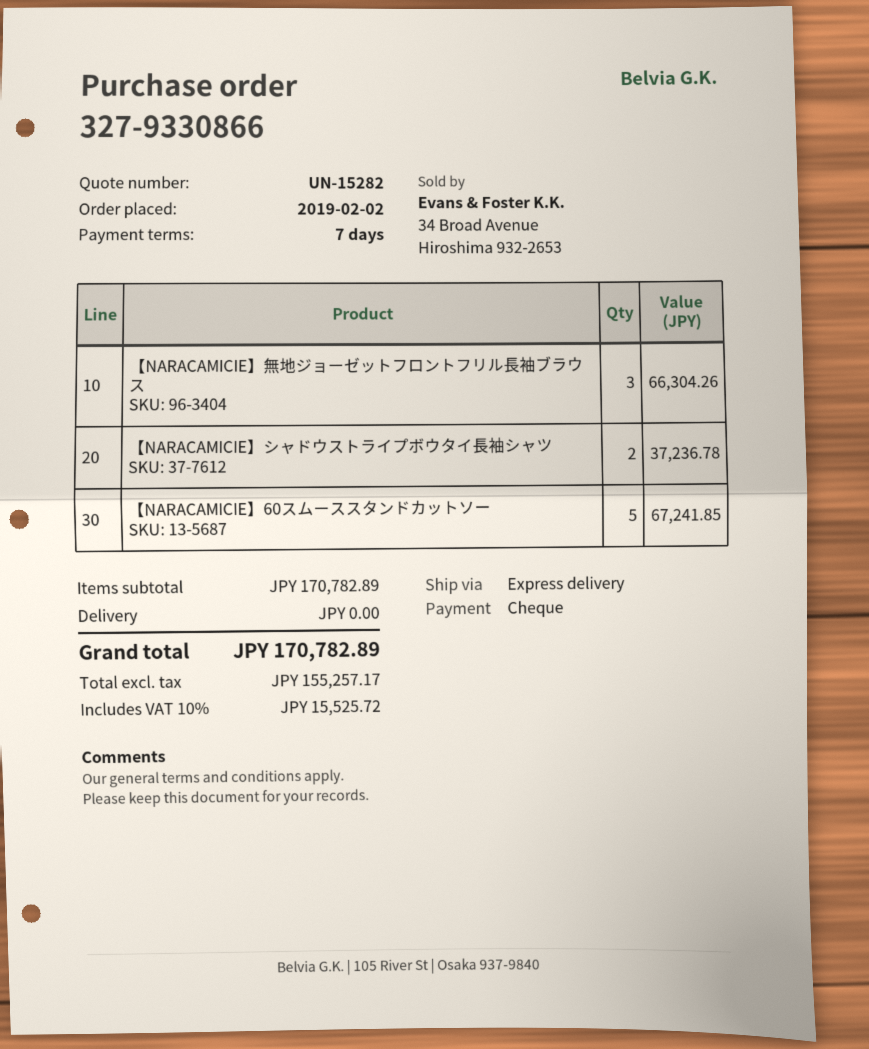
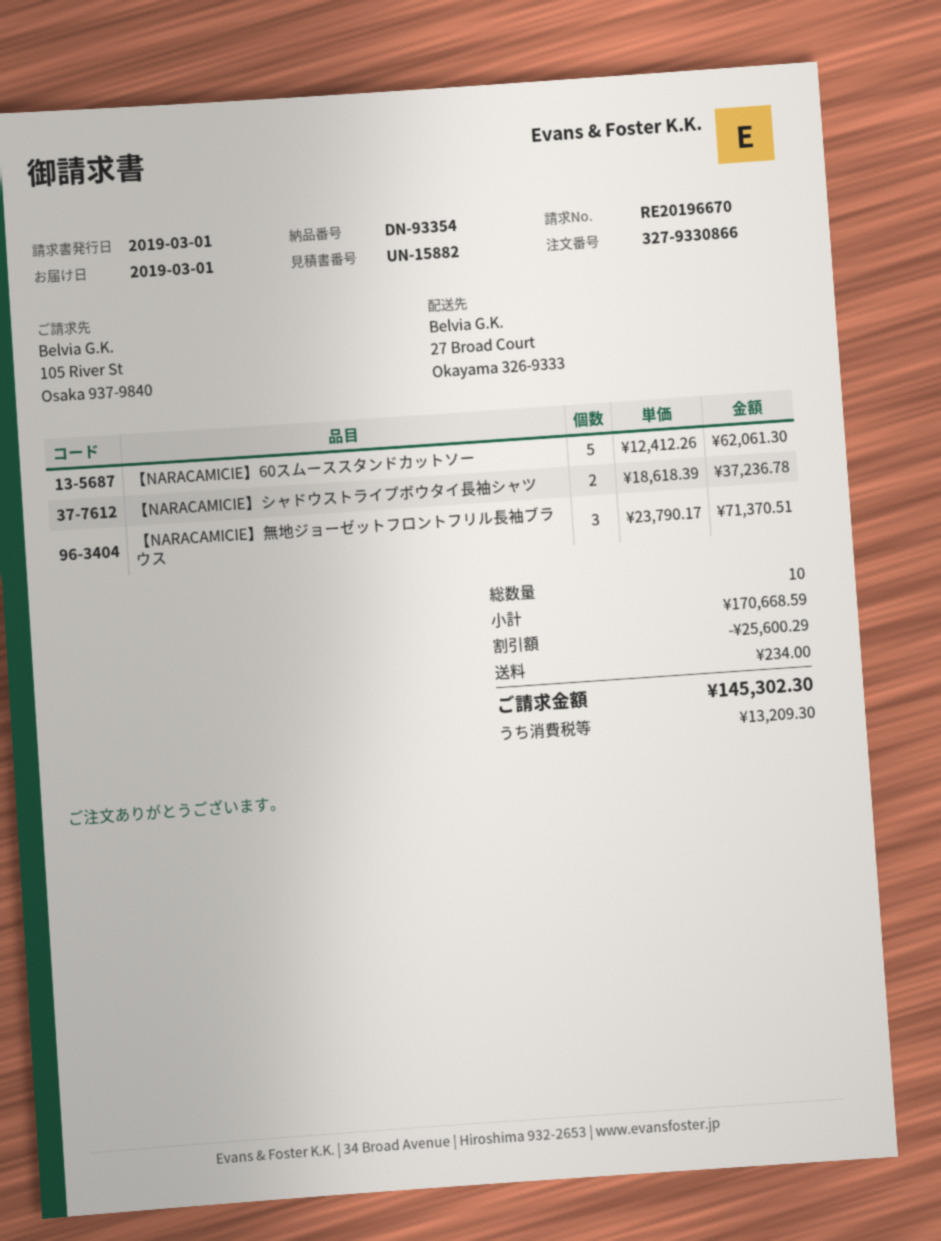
quote number: UN-15282 -> UN-15882
【NARACAMICIE】無地ジョーゼットフロントフリル長袖ブラウス: 3 for 66304.26 -> 3 for 71370.51
【NARACAMICIE】60スムーススタンドカットソー: 5 for 67241.85 -> 5 for 62061.30
subtotal: 170782.89 -> 170668.59
discount: none -> 25600.29
shipping: 0.00 -> 234.00
tax: 15525.72 -> 13209.30
total: 170782.89 -> 145302.30

